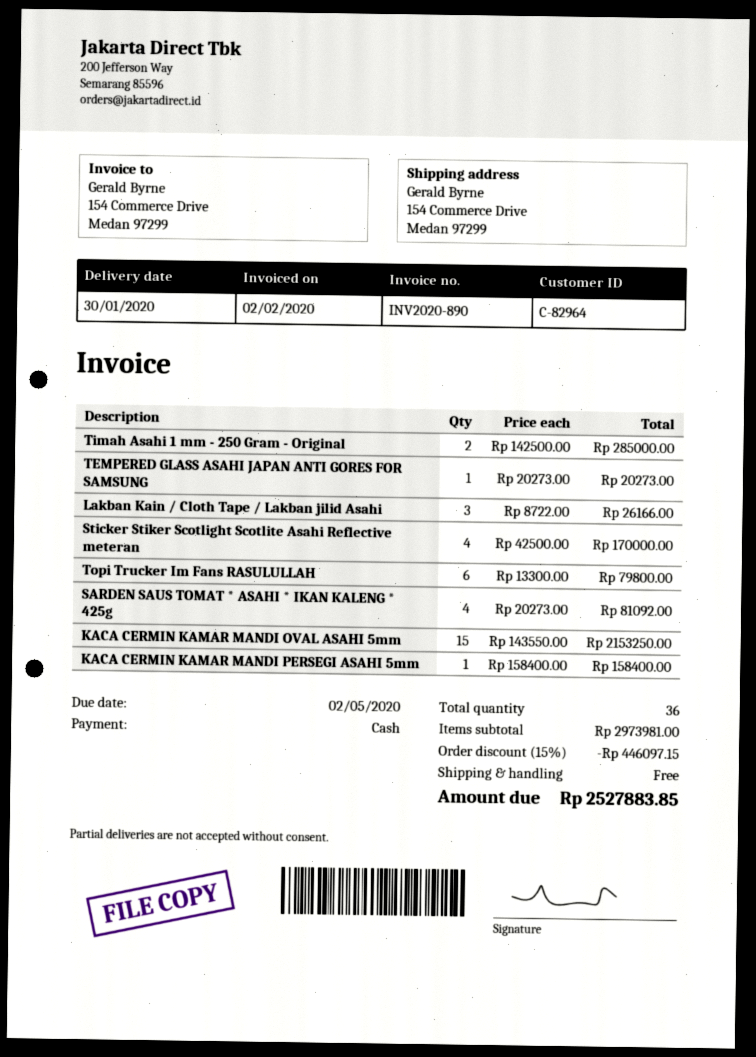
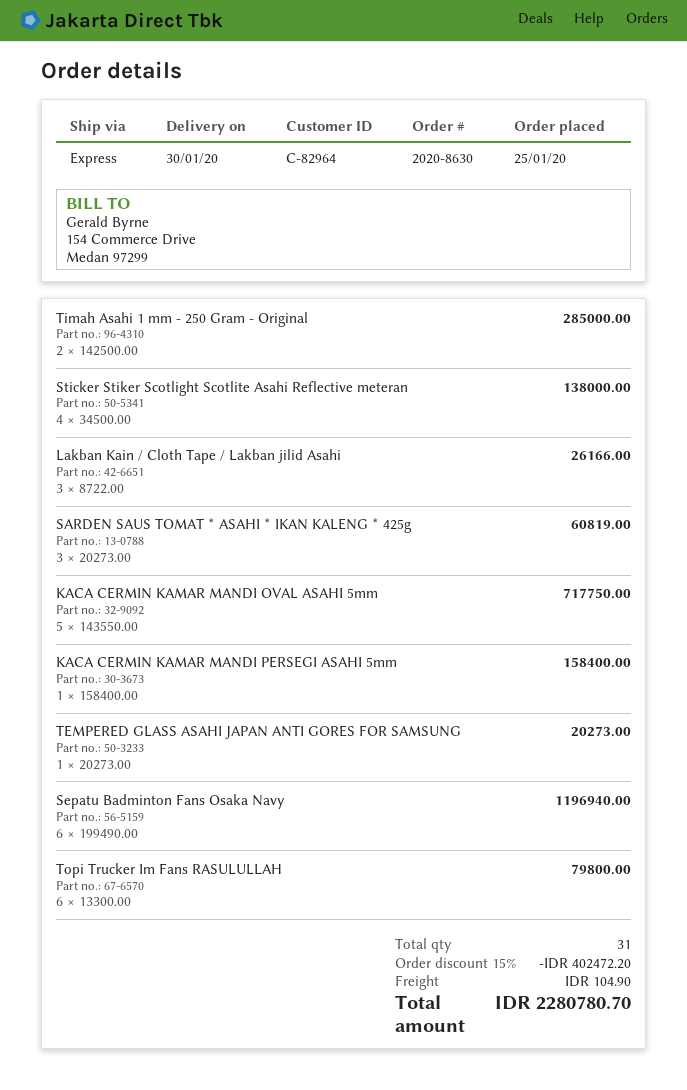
Sticker Stiker Scotlight Scotlite Asahi Reflective meteran: 4 x 42500.00 = 170000.00 -> 4 x 34500.00 = 138000.00
SARDEN SAUS TOMAT * ASAHI * IKAN KALENG * 425g: 4 x 20273.00 = 81092.00 -> 3 x 20273.00 = 60819.00
KACA CERMIN KAMAR MANDI OVAL ASAHI 5mm: 15 x 143550.00 = 2153250.00 -> 5 x 143550.00 = 717750.00
Sepatu Badminton Fans Osaka Navy: none -> 6 x 199490.00 = 1196940.00
total quantity: 36 -> 31
discount: 15% = 446097.15 -> 15% = 402472.20
shipping: 0.00 -> 104.90
total: 2527883.85 -> 2280780.70

